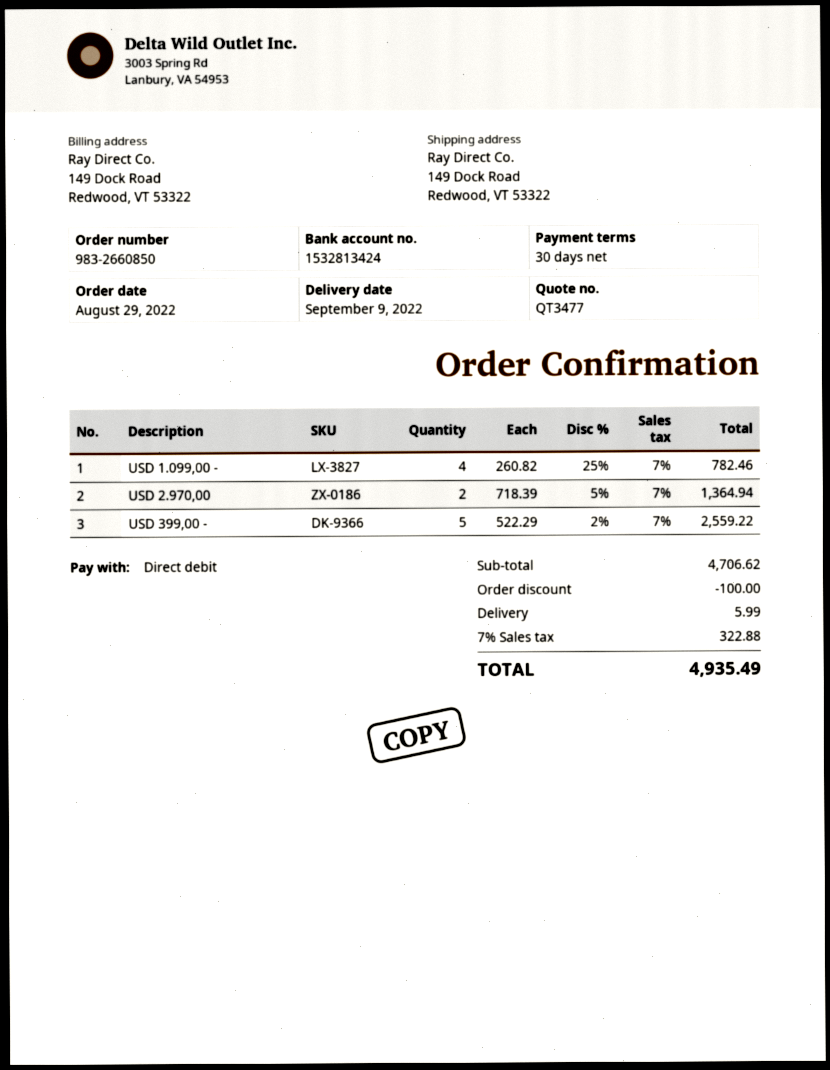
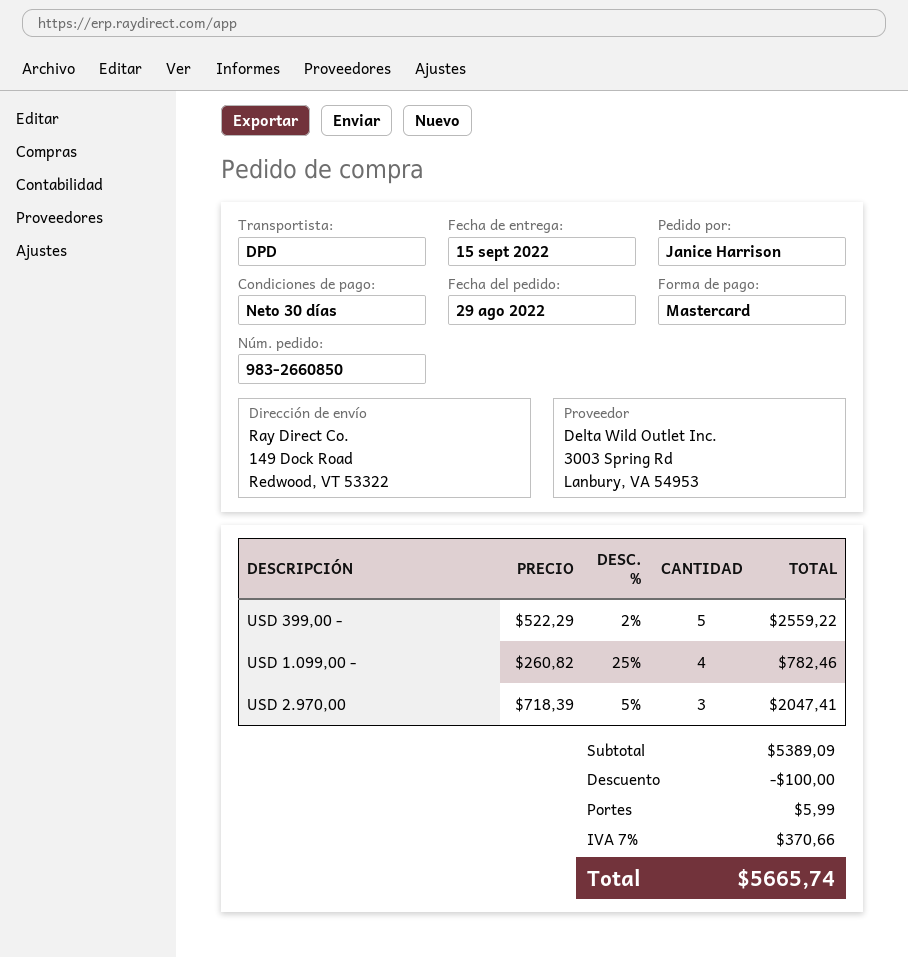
delivery date: 2022-09-09 -> 2022-09-15
payment method: direct debit -> Mastercard
USD 2.970,00: 2 x 718.39 - 5% = 1364.94 -> 3 x 718.39 - 5% = 2047.41
subtotal: 4706.62 -> 5389.09
tax: 7% = 322.88 -> 7% = 370.66
total: 4935.49 -> 5665.74

